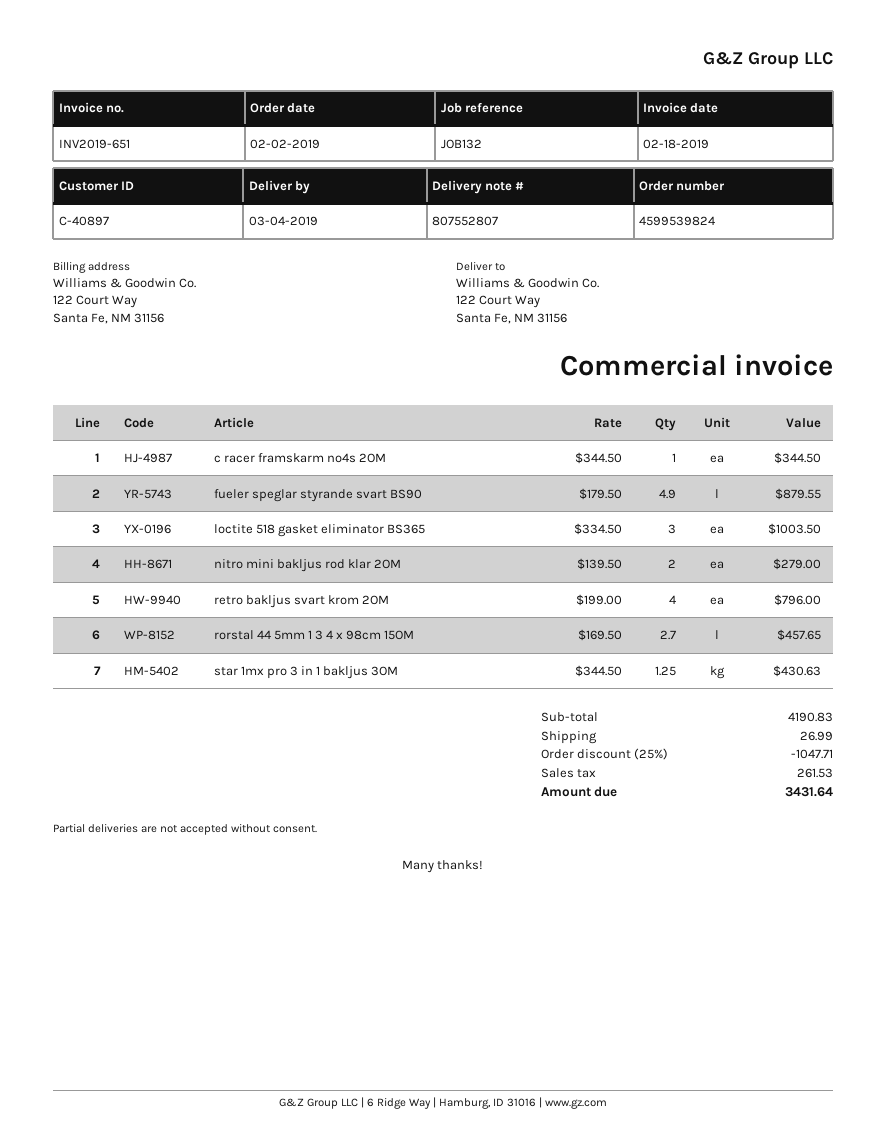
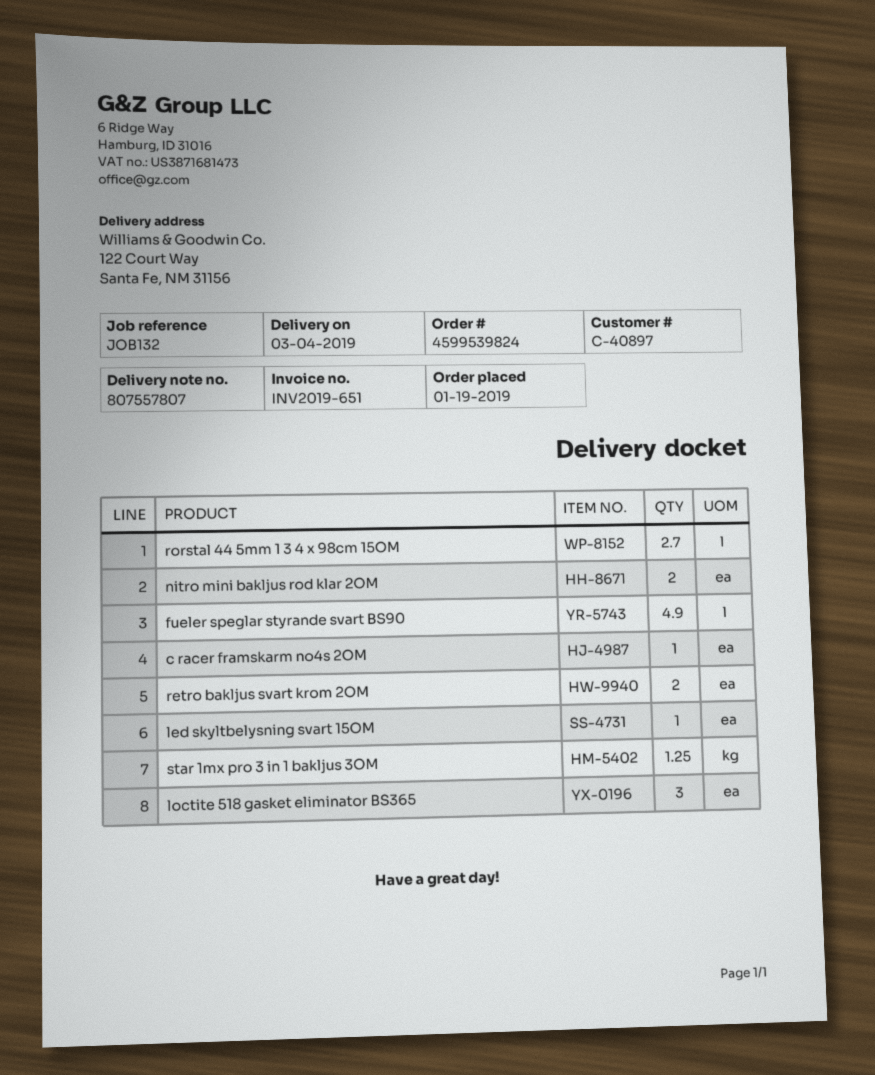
order date: 2019-02-02 -> 2019-01-19
delivery note number: 807552807 -> 807557807
retro bakljus svart krom 2OM: 4 -> 2
led skyltbelysning svart 15OM: none -> 1

